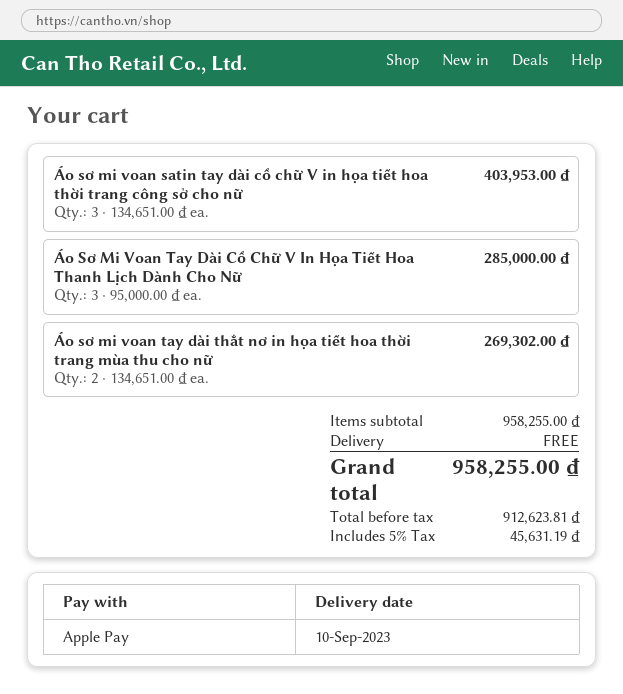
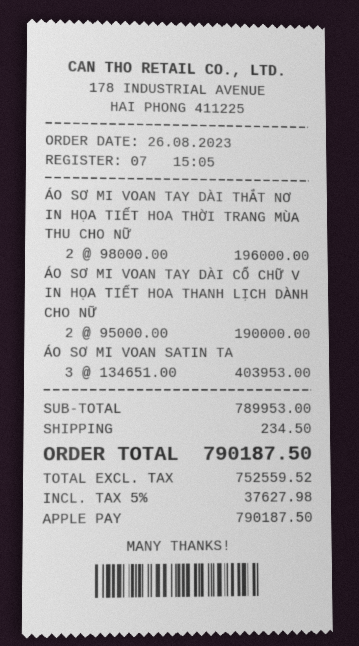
Áo Sơ Mi Voan Tay Dài Cổ Chữ V In Họa Tiết Hoa Thanh Lịch Dành Cho Nữ: 3 x 95000.00 = 285000.00 -> 2 x 95000.00 = 190000.00
Áo sơ mi voan tay dài thắt nơ in họa tiết hoa thời trang mùa thu cho nữ: 2 x 134651.00 = 269302.00 -> 2 x 98000.00 = 196000.00
subtotal: 958255.00 -> 789953.00
shipping: 0.00 -> 234.50
net: 912623.81 -> 752559.52
tax: 5% = 45631.19 -> 5% = 37627.98
total: 958255.00 -> 790187.50

